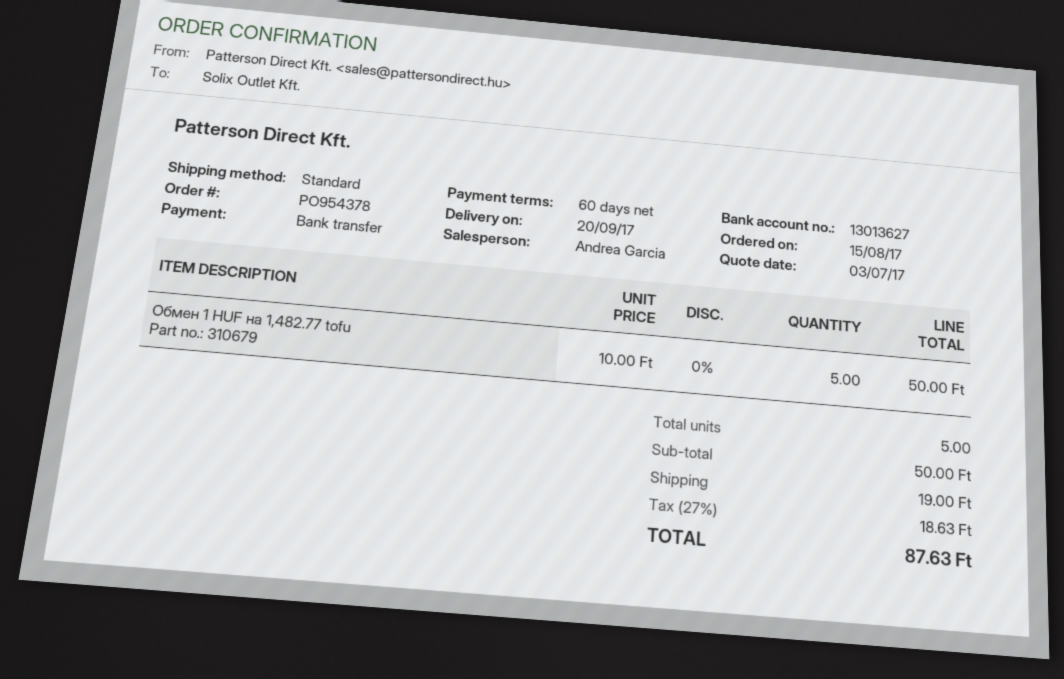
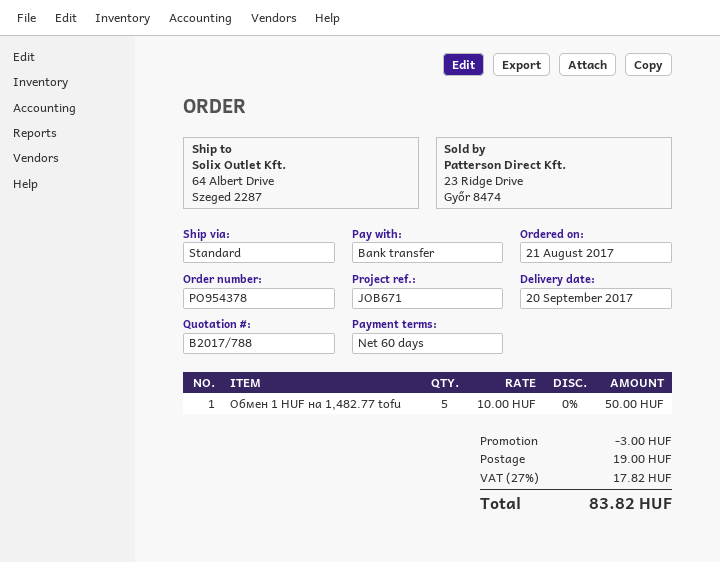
order date: 2017-08-15 -> 2017-08-21
discount: none -> 3.00
tax: 27% = 18.63 -> 27% = 17.82
total: 87.63 -> 83.82

